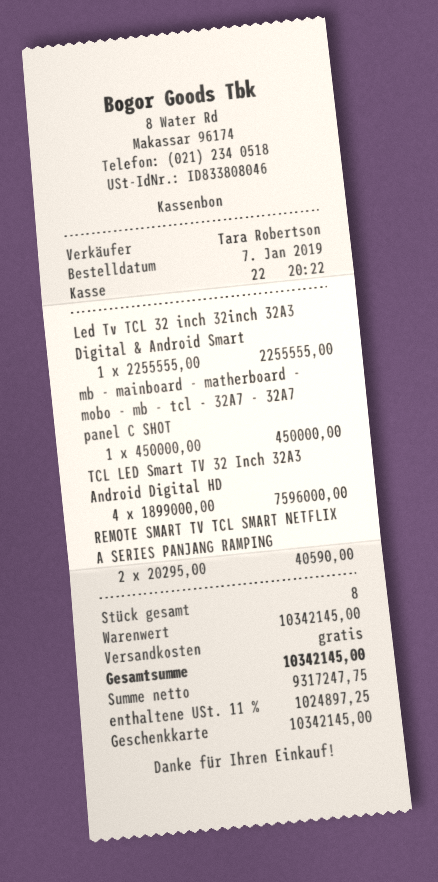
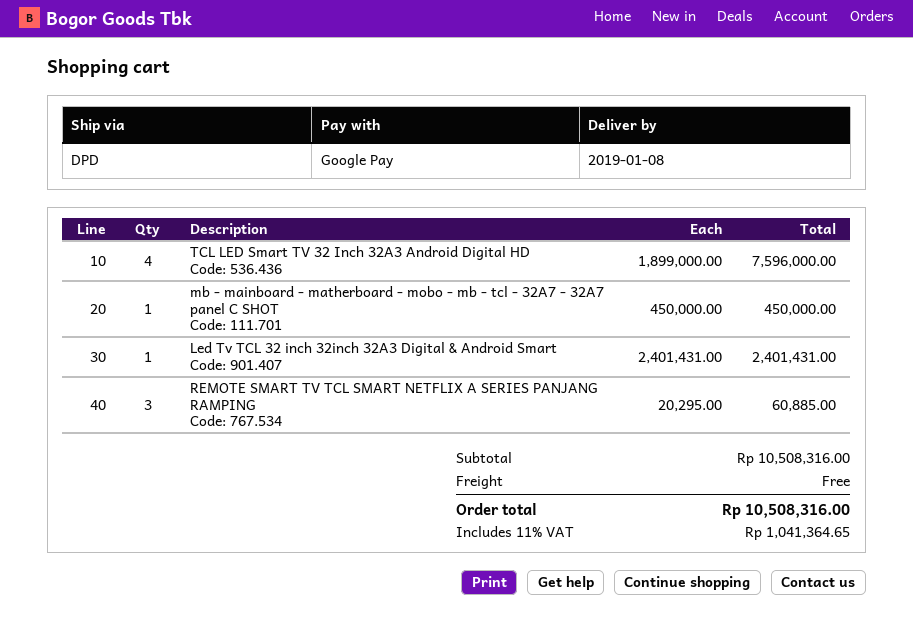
payment method: gift card -> Google Pay
Led Tv TCL 32 inch 32inch 32A3 Digital & Android Smart: 1 x 2255555.00 = 2255555.00 -> 1 x 2401431.00 = 2401431.00
REMOTE SMART TV TCL SMART NETFLIX A SERIES PANJANG RAMPING: 2 x 20295.00 = 40590.00 -> 3 x 20295.00 = 60885.00
subtotal: 10342145.00 -> 10508316.00
tax: 11% = 1024897.25 -> 11% = 1041364.65
total: 10342145.00 -> 10508316.00

